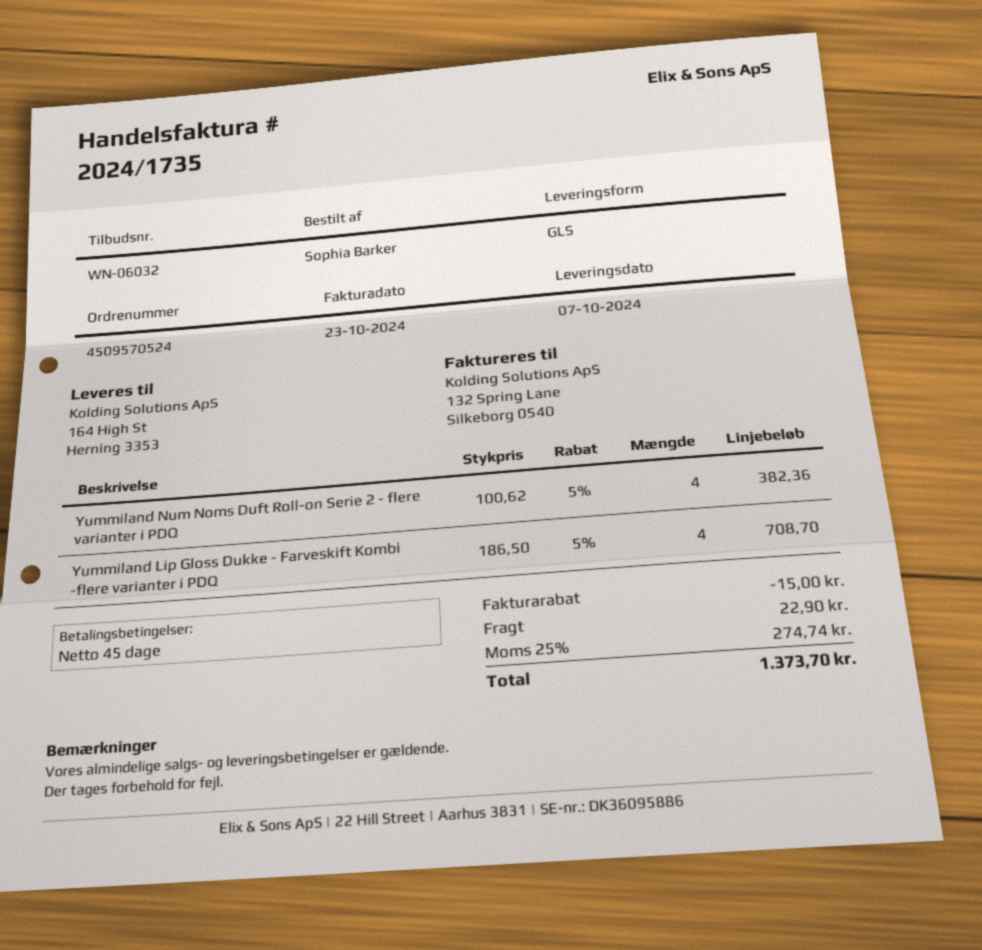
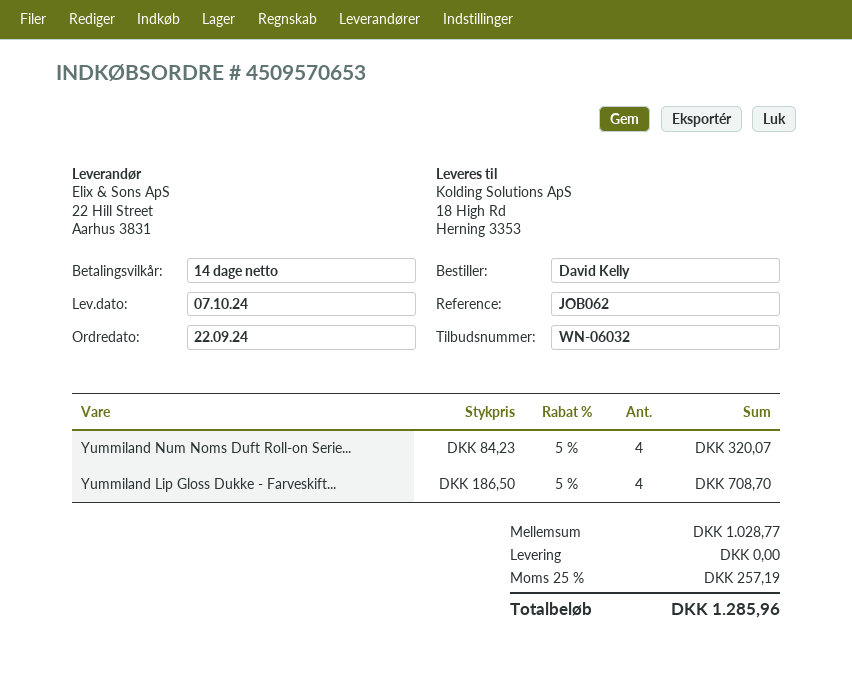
order number: 4509570524 -> 4509570653
payment terms: 45 days -> 14 days
ordered by: Sophia Barker -> David Kelly
ship to: 164 High St, Herning 3353 -> 18 High Rd, Herning 3353
Yummiland Num Noms Duft Roll-on Serie 2 - flere varianter i PDQ: 4 x 100.62 - 5% = 382.36 -> 4 x 84.23 - 5% = 320.07
discount: 15.00 -> none
shipping: 22.90 -> 0.00
tax: 25% = 274.74 -> 25% = 257.19
total: 1373.70 -> 1285.96

